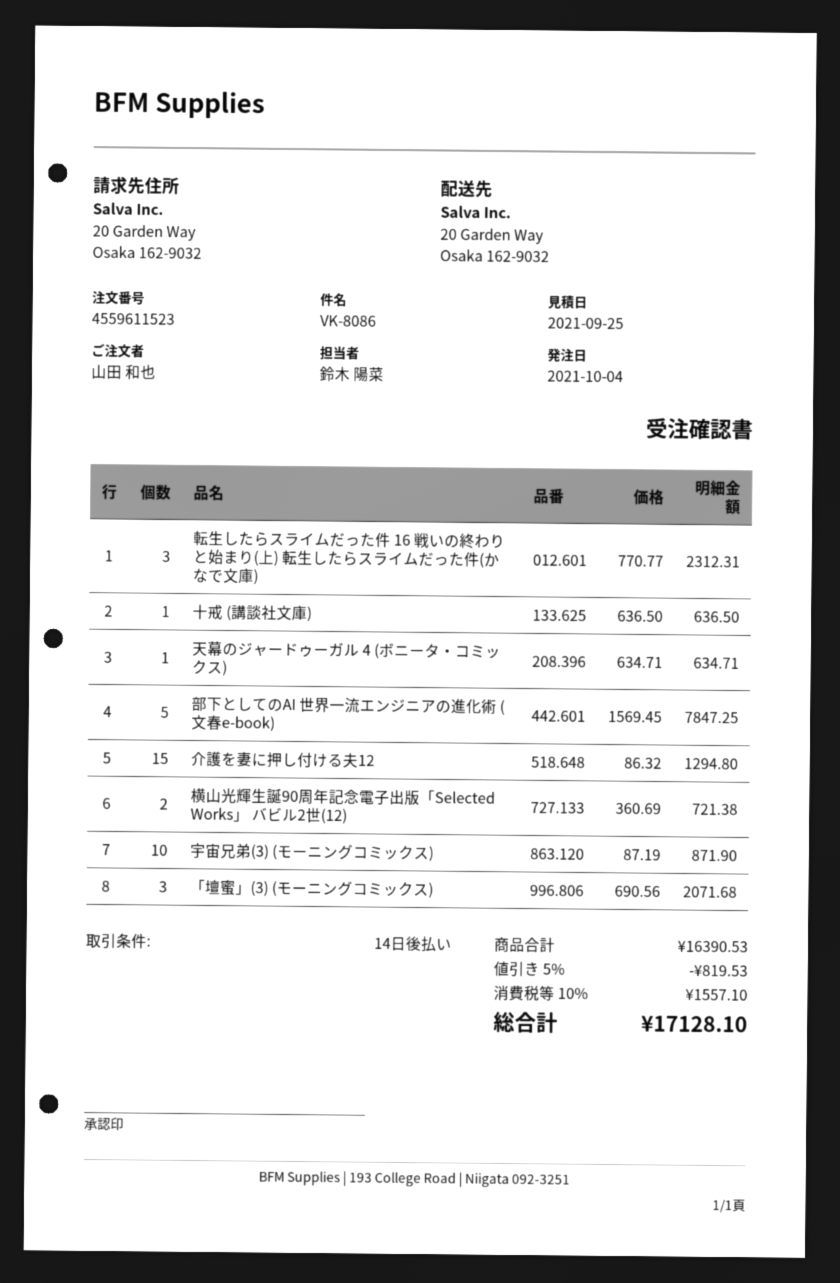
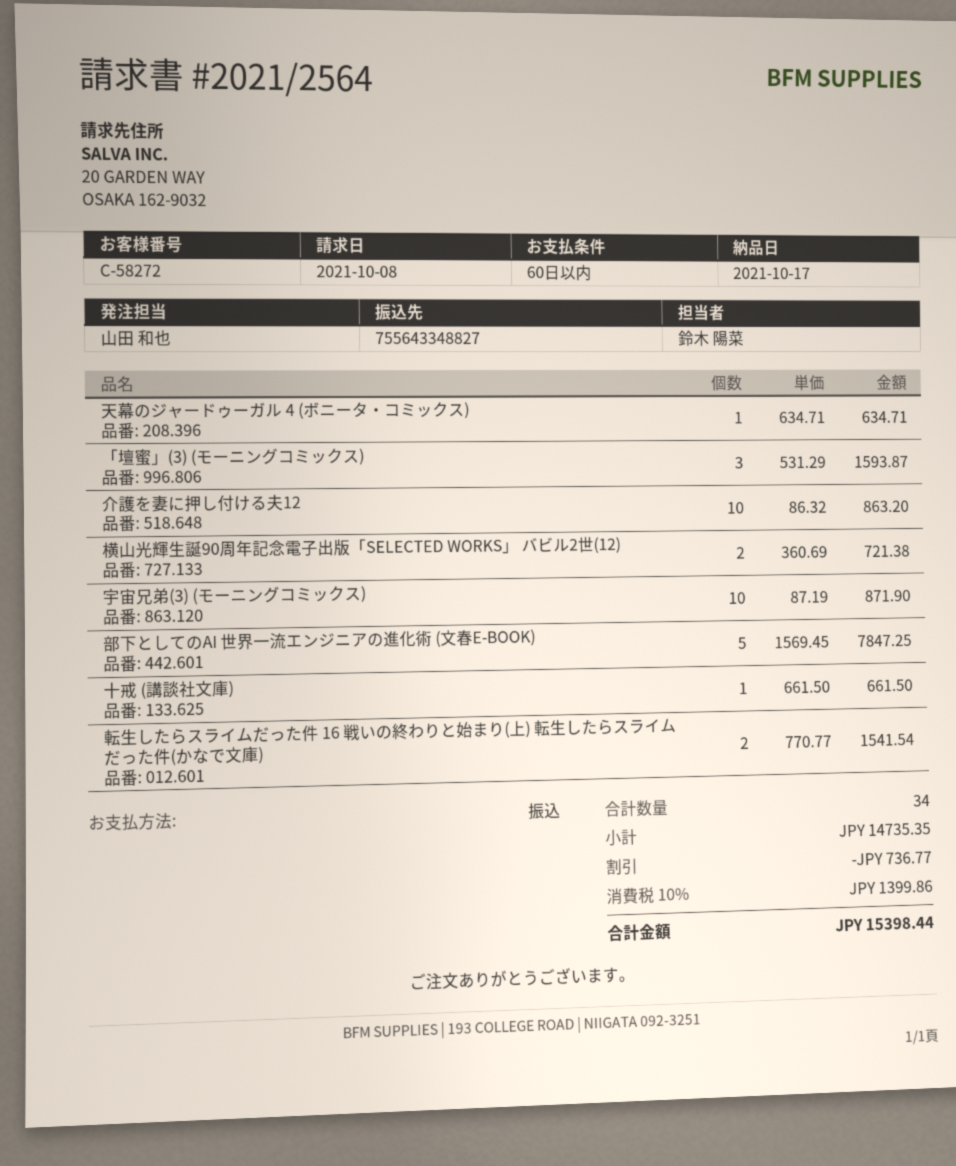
payment terms: 14 days -> 60 days
転生したらスライムだった件 16 戦いの終わりと始まり(上) 転生したらスライムだった件(かなで文庫): 3 x 770.77 = 2312.31 -> 2 x 770.77 = 1541.54
十戒 (講談社文庫): 1 x 636.50 = 636.50 -> 1 x 661.50 = 661.50
介護を妻に押し付ける夫12: 15 x 86.32 = 1294.80 -> 10 x 86.32 = 863.20
「壇蜜」(3) (モーニングコミックス): 3 x 690.56 = 2071.68 -> 3 x 531.29 = 1593.87
subtotal: 16390.53 -> 14735.35
discount: 819.53 -> 736.77
tax: 10% = 1557.10 -> 10% = 1399.86
total: 17128.10 -> 15398.44

